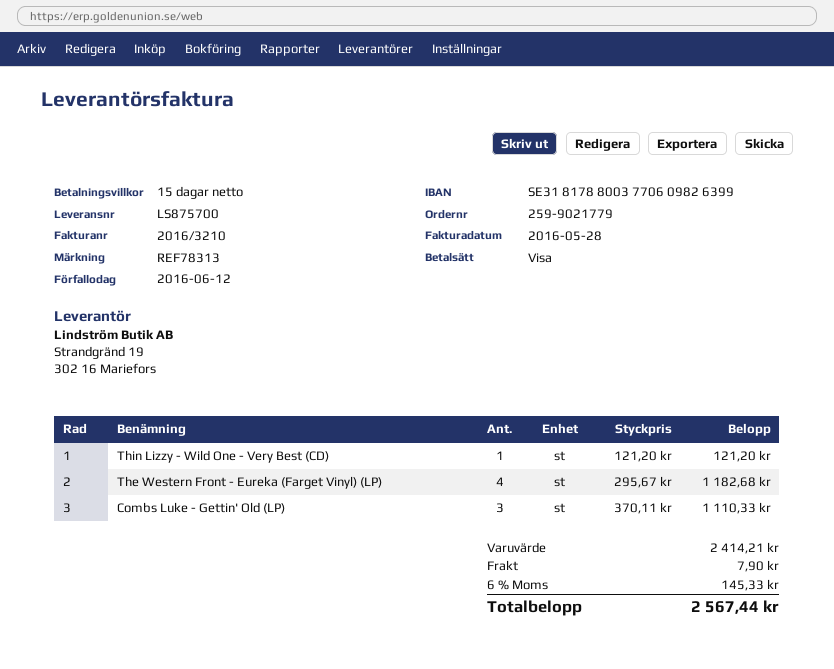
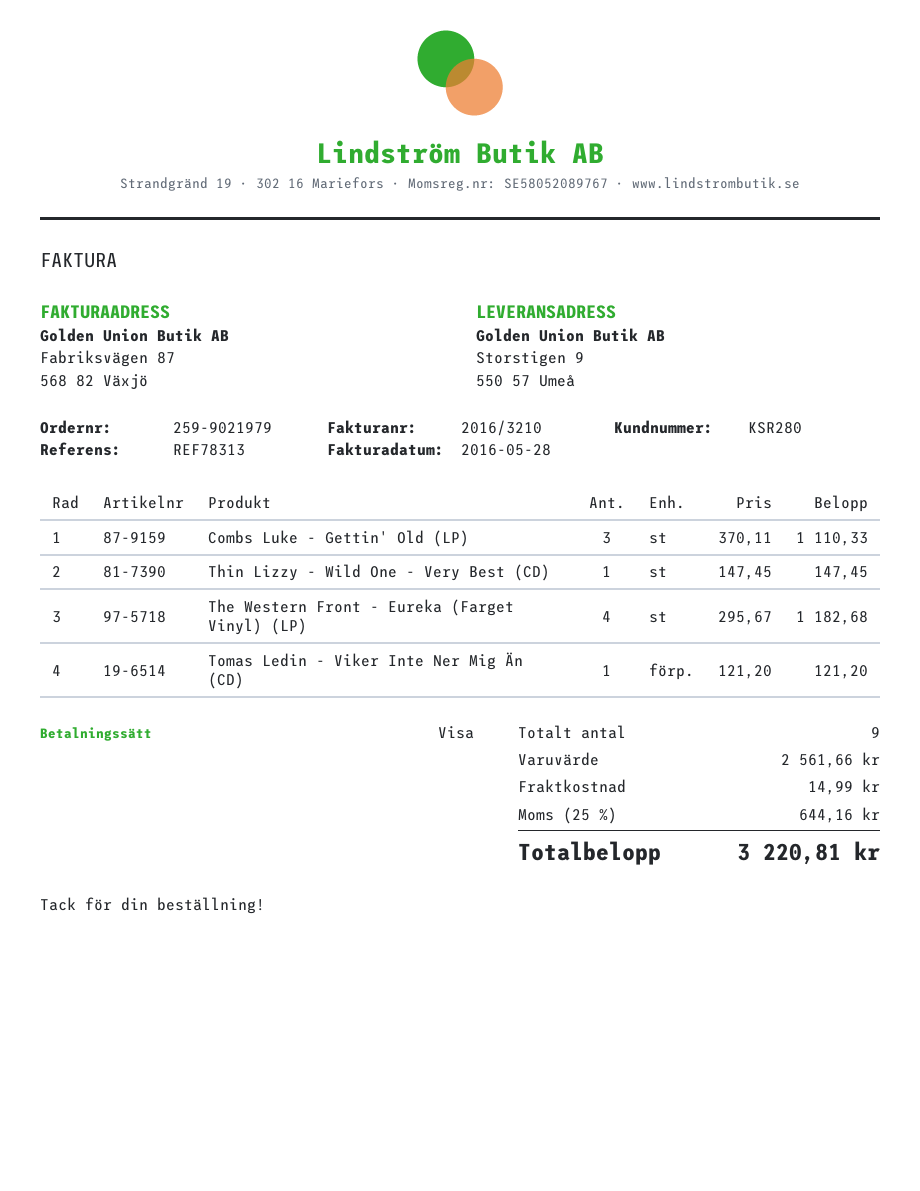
order number: 259-9021779 -> 259-9021979
Thin Lizzy - Wild One - Very Best (CD): 1 x 121.20 = 121.20 -> 1 x 147.45 = 147.45
Tomas Ledin - Viker Inte Ner Mig Än (CD): none -> 1 x 121.20 = 121.20
subtotal: 2414.21 -> 2561.66
shipping: 7.90 -> 14.99
tax: 6% = 145.33 -> 25% = 644.16
total: 2567.44 -> 3220.81

